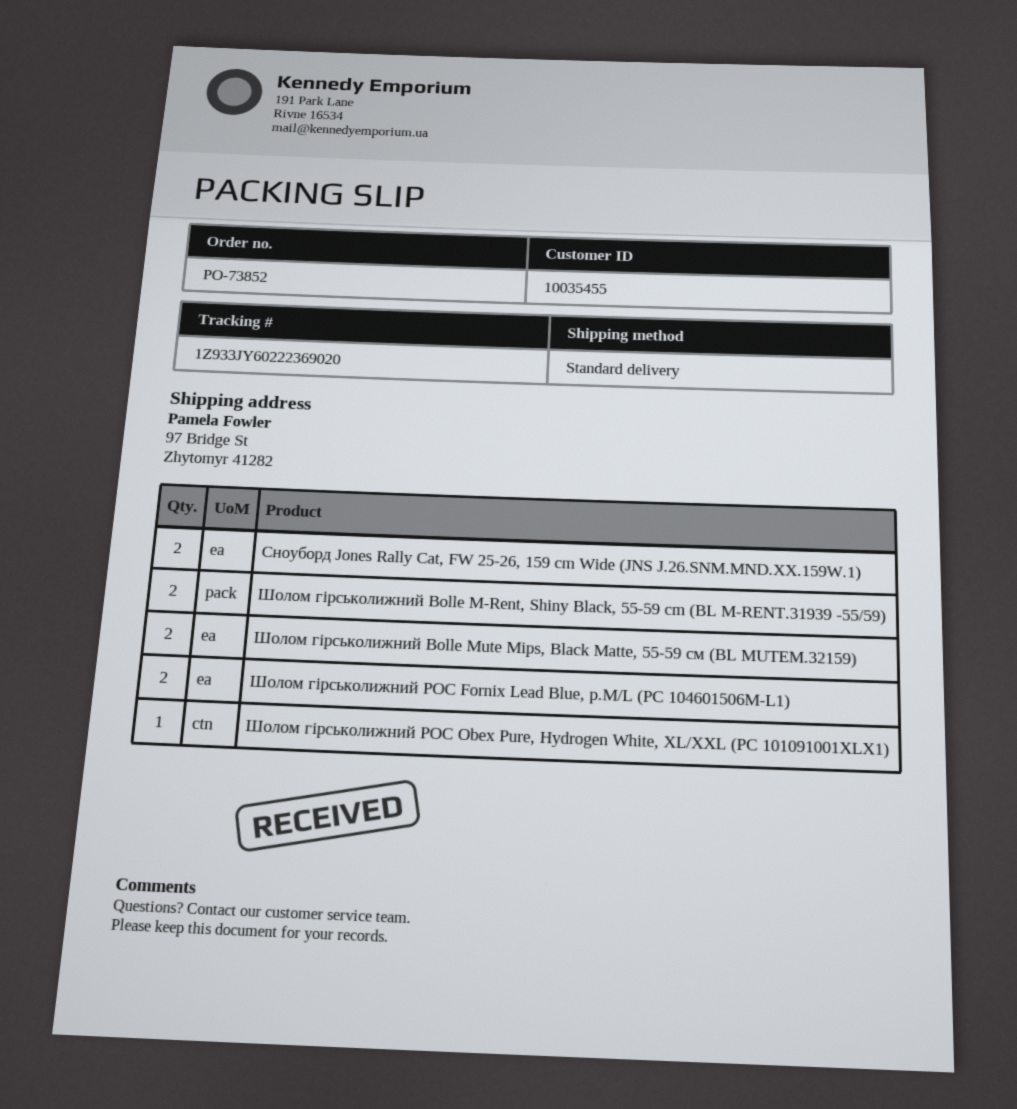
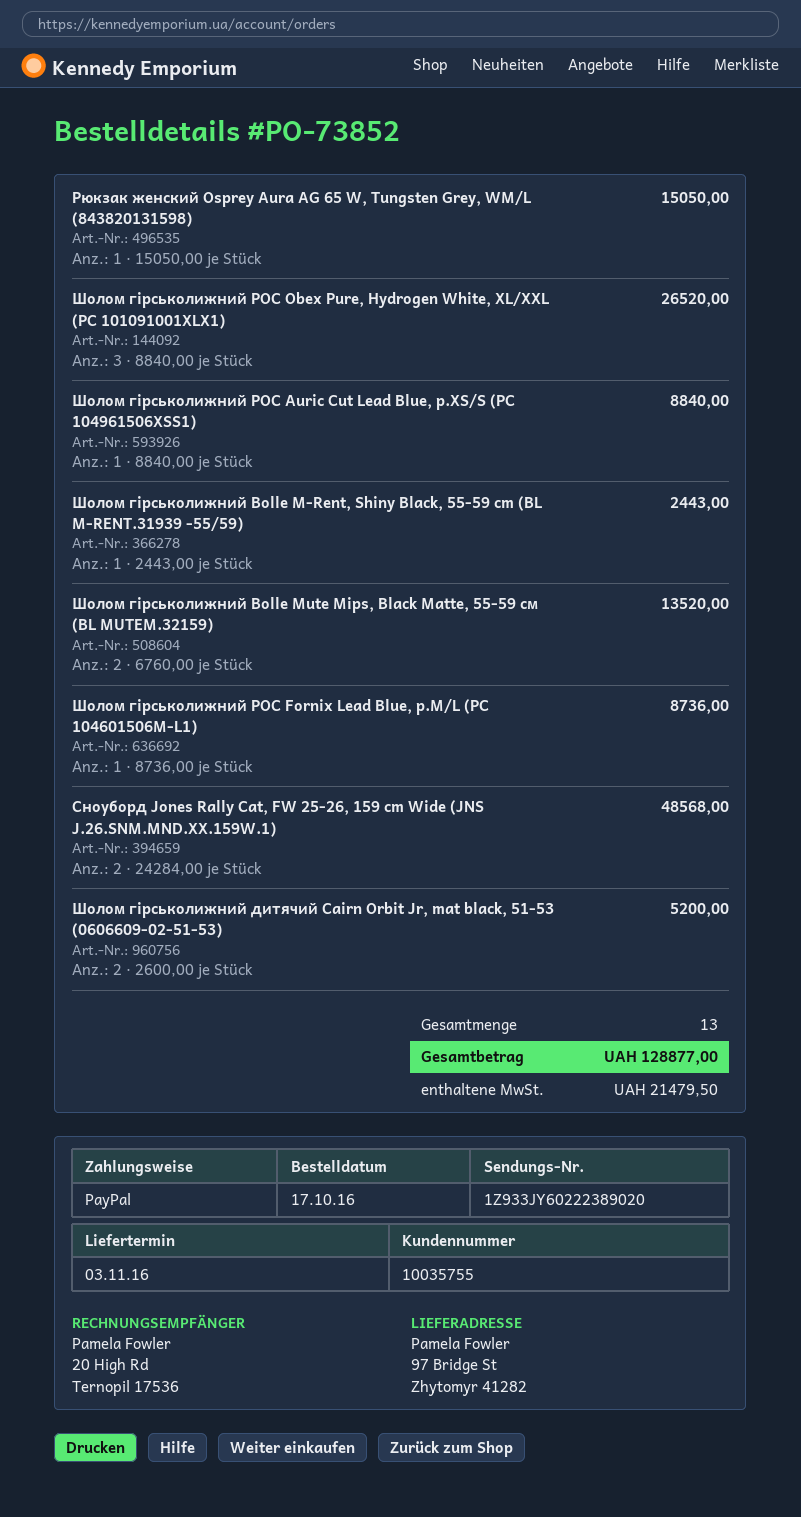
customer number: 10035455 -> 10035755
tracking number: 1Z933JY60222369020 -> 1Z933JY60222389020
Шолом гірськолижний Bolle M-Rent, Shiny Black, 55-59 cm (BL M-RENT.31939 -55/59): 2 -> 1
Шолом гірськолижний POC Fornix Lead Blue, р.M/L (PC 104601506M-L1): 2 -> 1
Шолом гірськолижний POC Obex Pure, Hydrogen White, XL/XXL (PC 101091001XLX1): 1 -> 3
Рюкзак женский Osprey Aura AG 65 W, Tungsten Grey, WM/L (843820131598): none -> 1
Шолом гірськолижний POC Auric Cut Lead Blue, р.XS/S (PC 104961506XSS1): none -> 1
Шолом гірськолижний дитячий Cairn Orbit Jr, mat black, 51-53 (0606609-02-51-53): none -> 2

